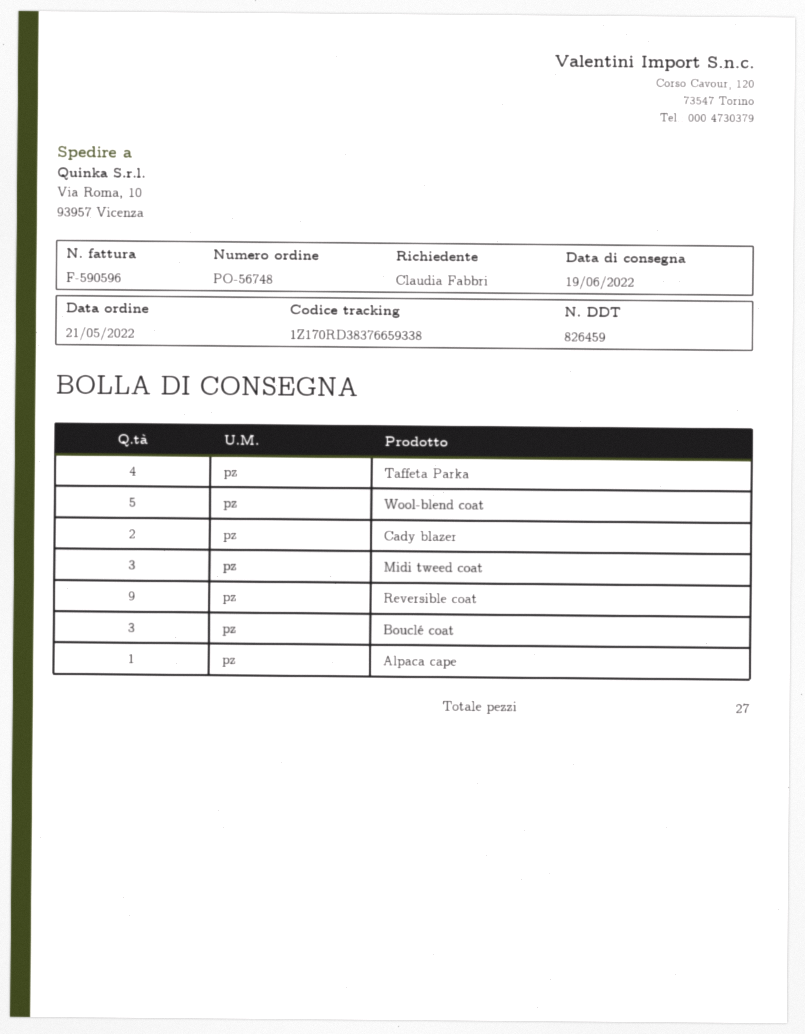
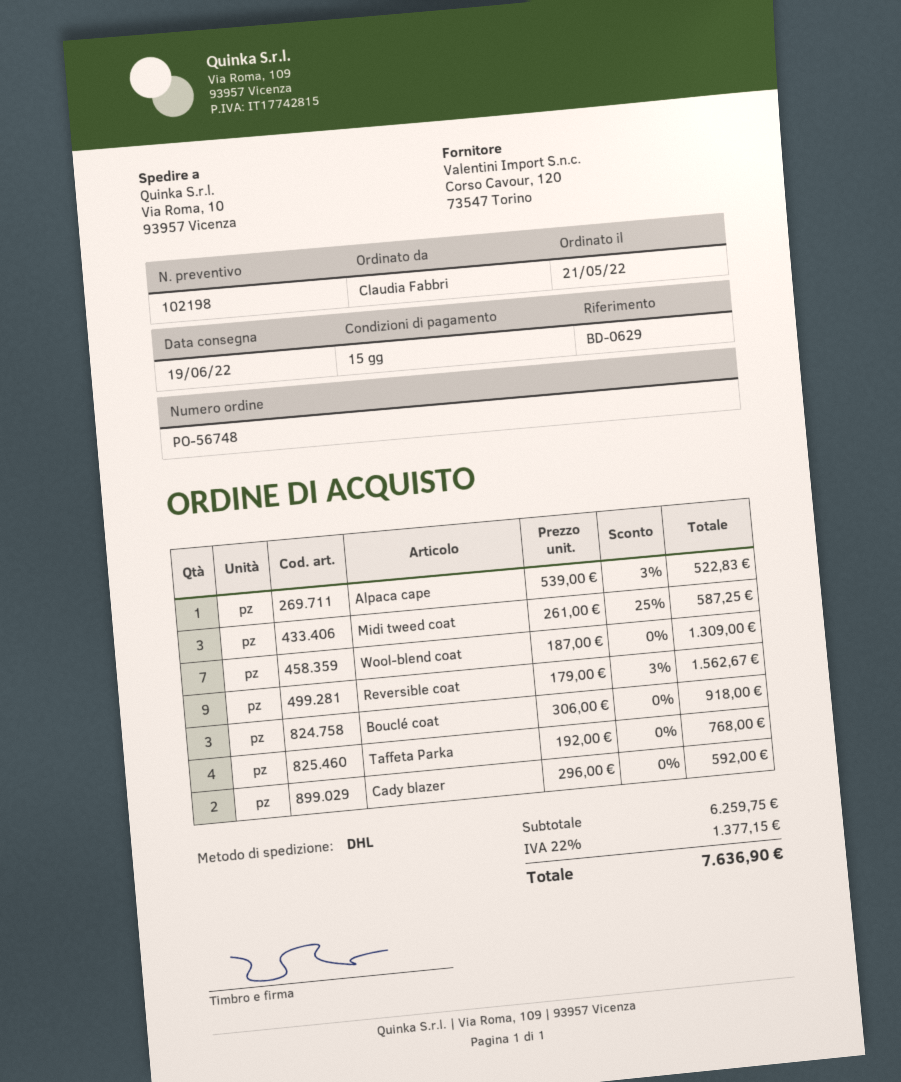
Wool-blend coat: 5 -> 7

